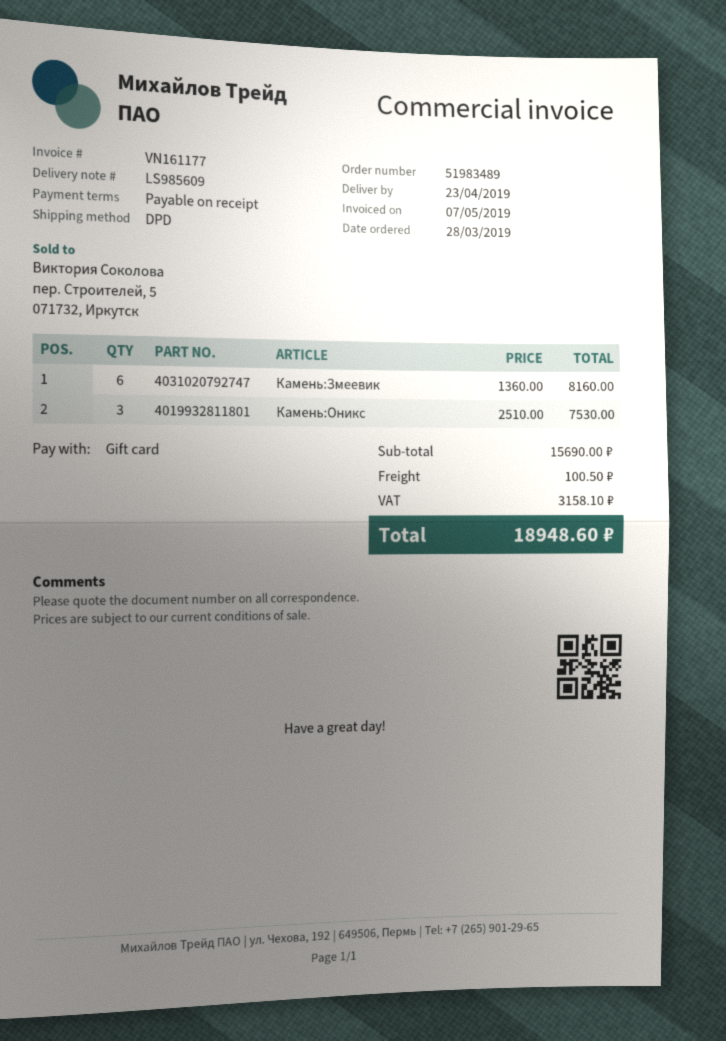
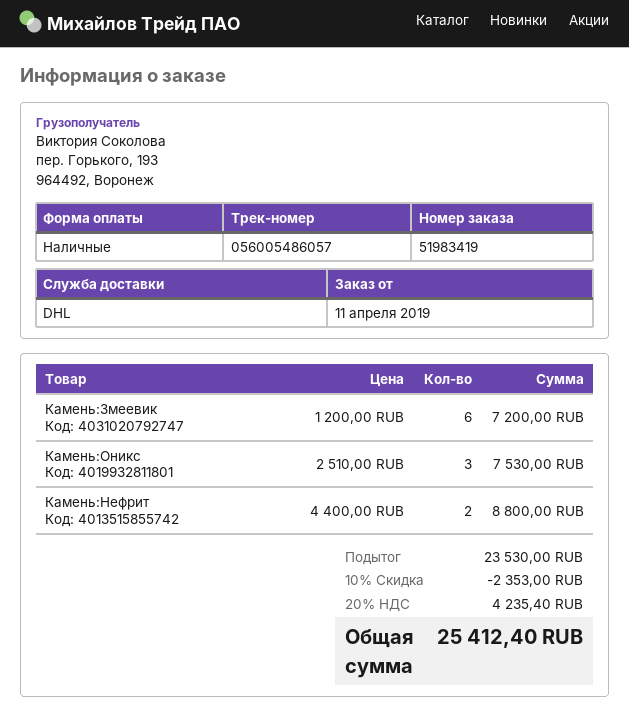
order number: 51983489 -> 51983419
order date: 2019-03-28 -> 2019-04-11
payment method: gift card -> cash
shipping method: DPD -> DHL
Камень:Змеевик: 6 x 1360.00 = 8160.00 -> 6 x 1200.00 = 7200.00
Камень:Нефрит: none -> 2 x 4400.00 = 8800.00
subtotal: 15690.00 -> 23530.00
discount: none -> 10% = 2353.00
shipping: 100.50 -> none
tax: 3158.10 -> 4235.40
total: 18948.60 -> 25412.40

